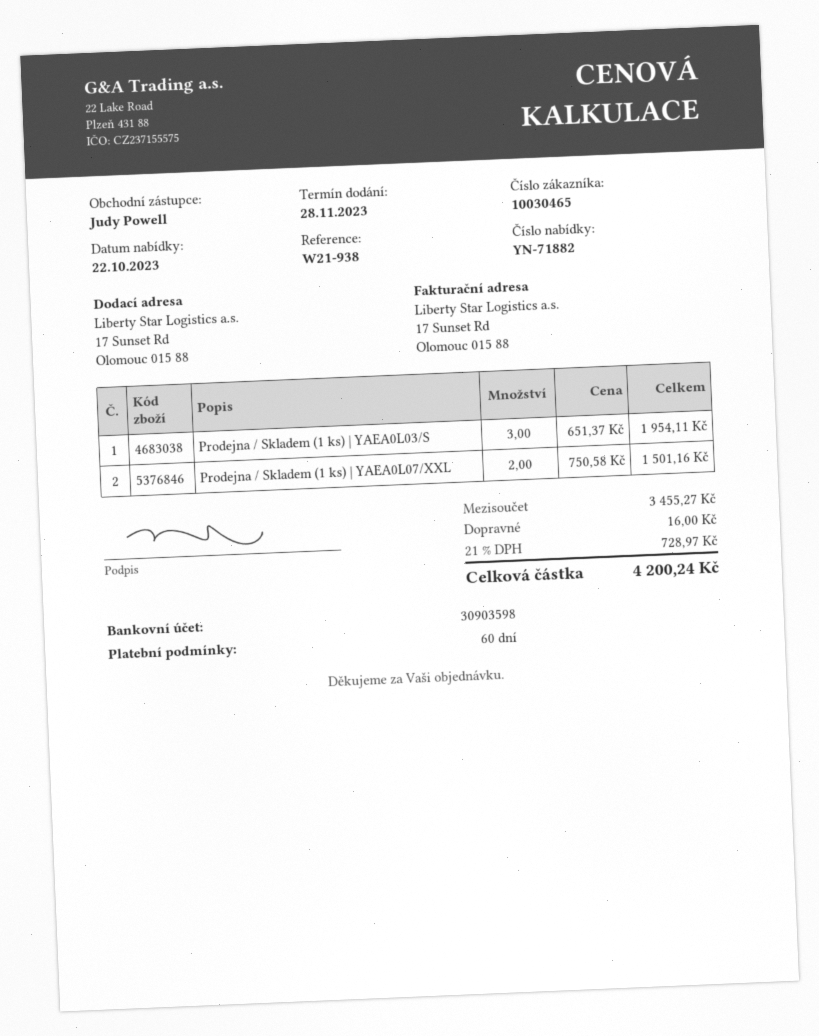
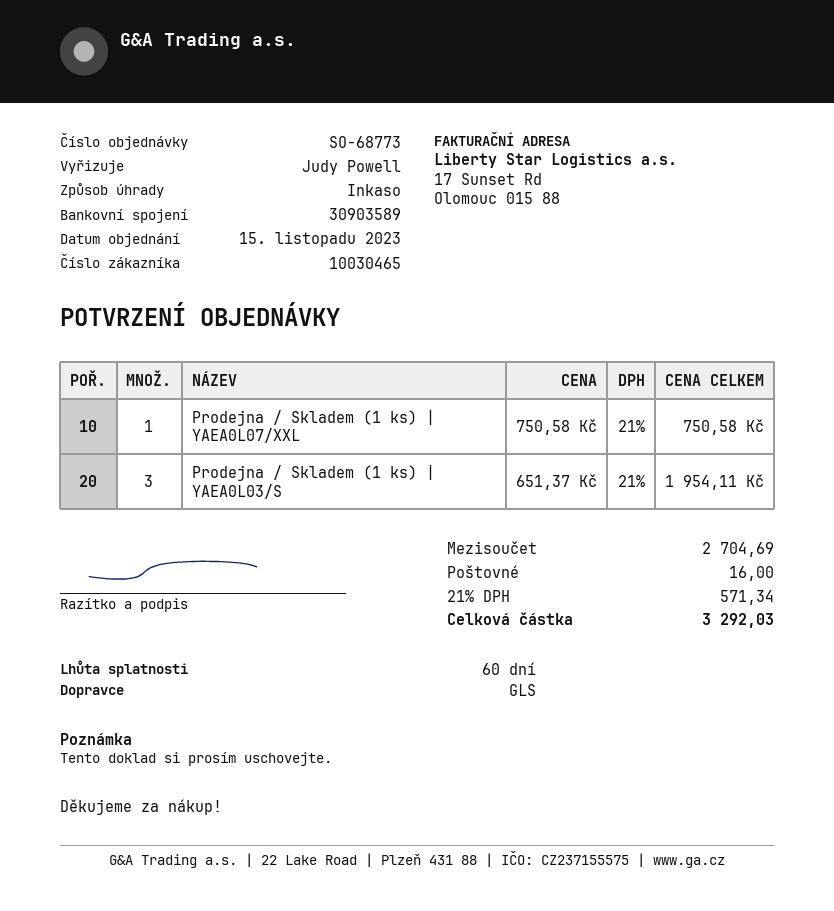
bank account: 30903598 -> 30903589
Prodejna / Skladem (1 ks) | YAEA0L07/XXL: 2 x 750.58 = 1501.16 -> 1 x 750.58 = 750.58
subtotal: 3455.27 -> 2704.69
tax: 21% = 728.97 -> 21% = 571.34
total: 4200.24 -> 3292.03

